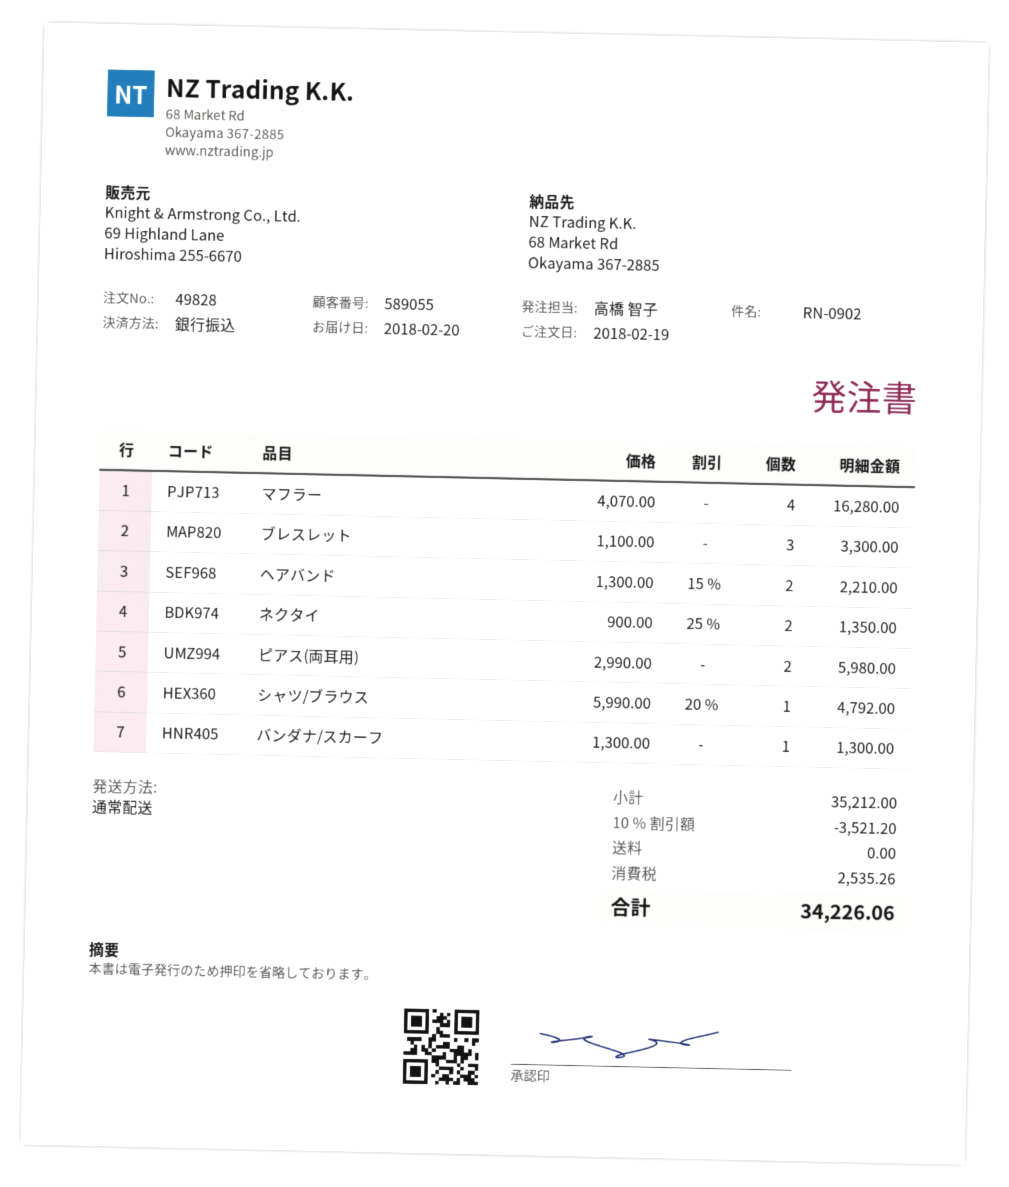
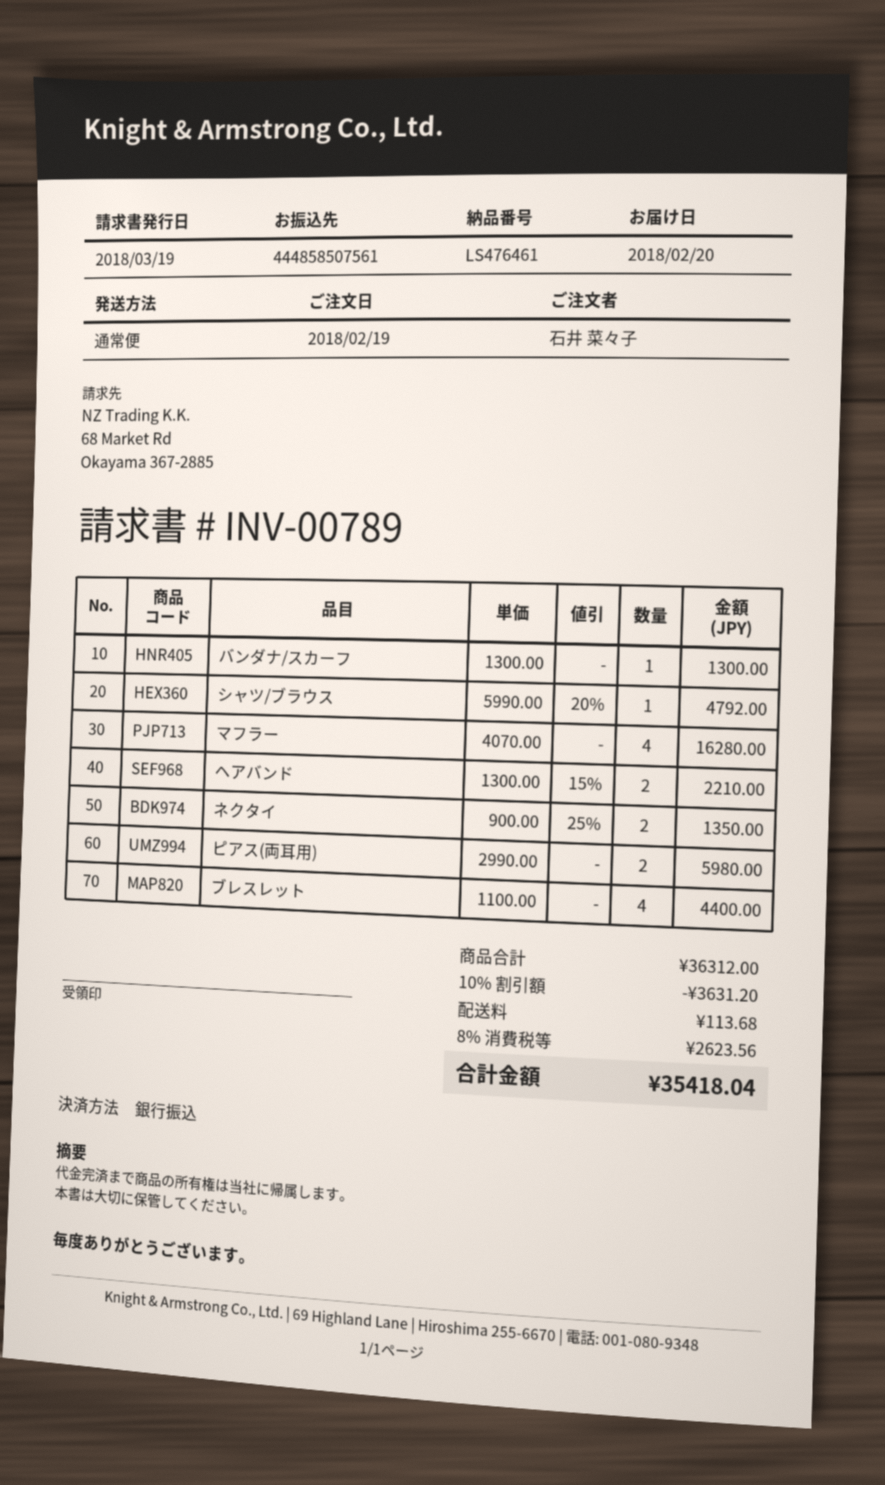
ordered by: 高橋 智子 -> 石井 菜々子
ブレスレット: 3 x 1100.00 = 3300.00 -> 4 x 1100.00 = 4400.00
subtotal: 35212.00 -> 36312.00
discount: 10% = 3521.20 -> 10% = 3631.20
shipping: 0.00 -> 113.68
tax: 2535.26 -> 2623.56
total: 34226.06 -> 35418.04

